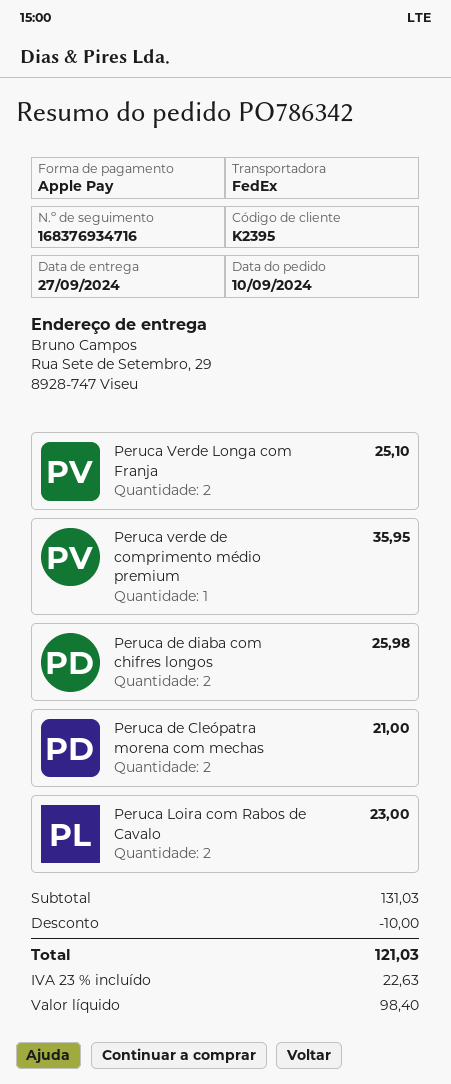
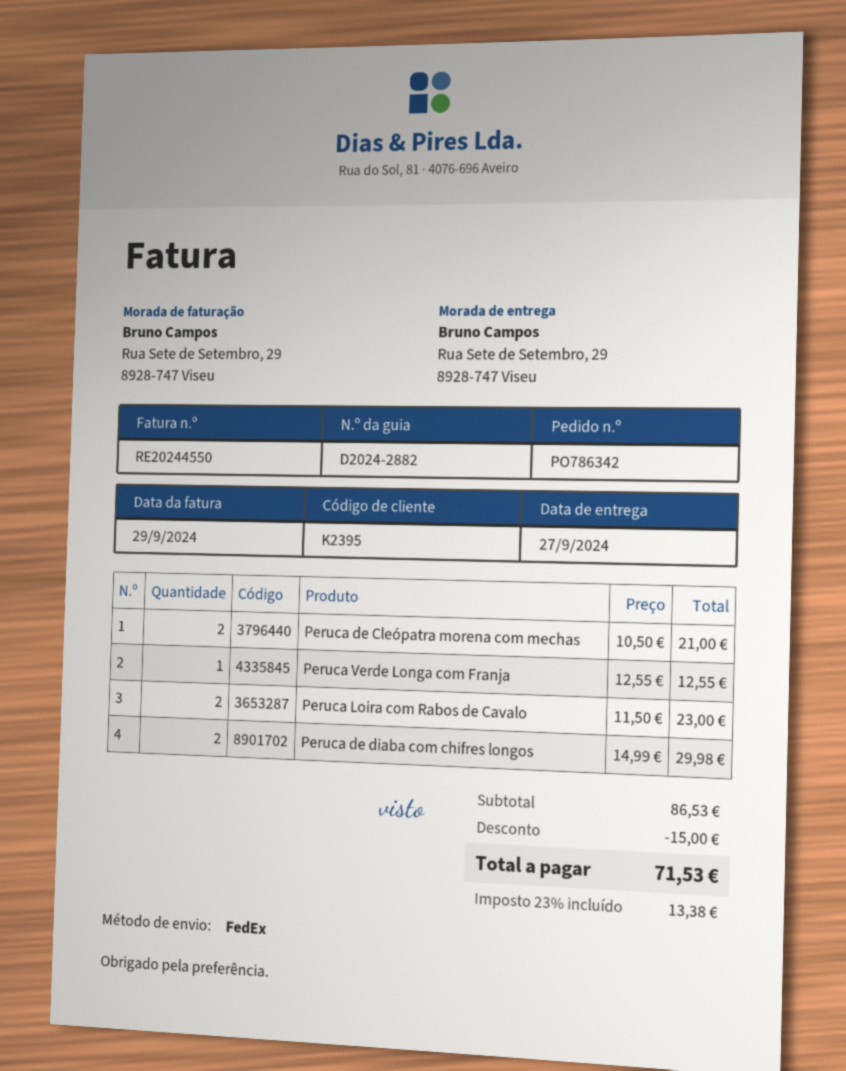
Peruca Verde Longa com Franja: 2 for 25.10 -> 1 for 12.55
Peruca verde de comprimento médio premium: 1 for 35.95 -> none
Peruca de diaba com chifres longos: 2 for 25.98 -> 2 for 29.98
subtotal: 131.03 -> 86.53
discount: 10.00 -> 15.00
tax: 23% = 22.63 -> 23% = 13.38
total: 121.03 -> 71.53

